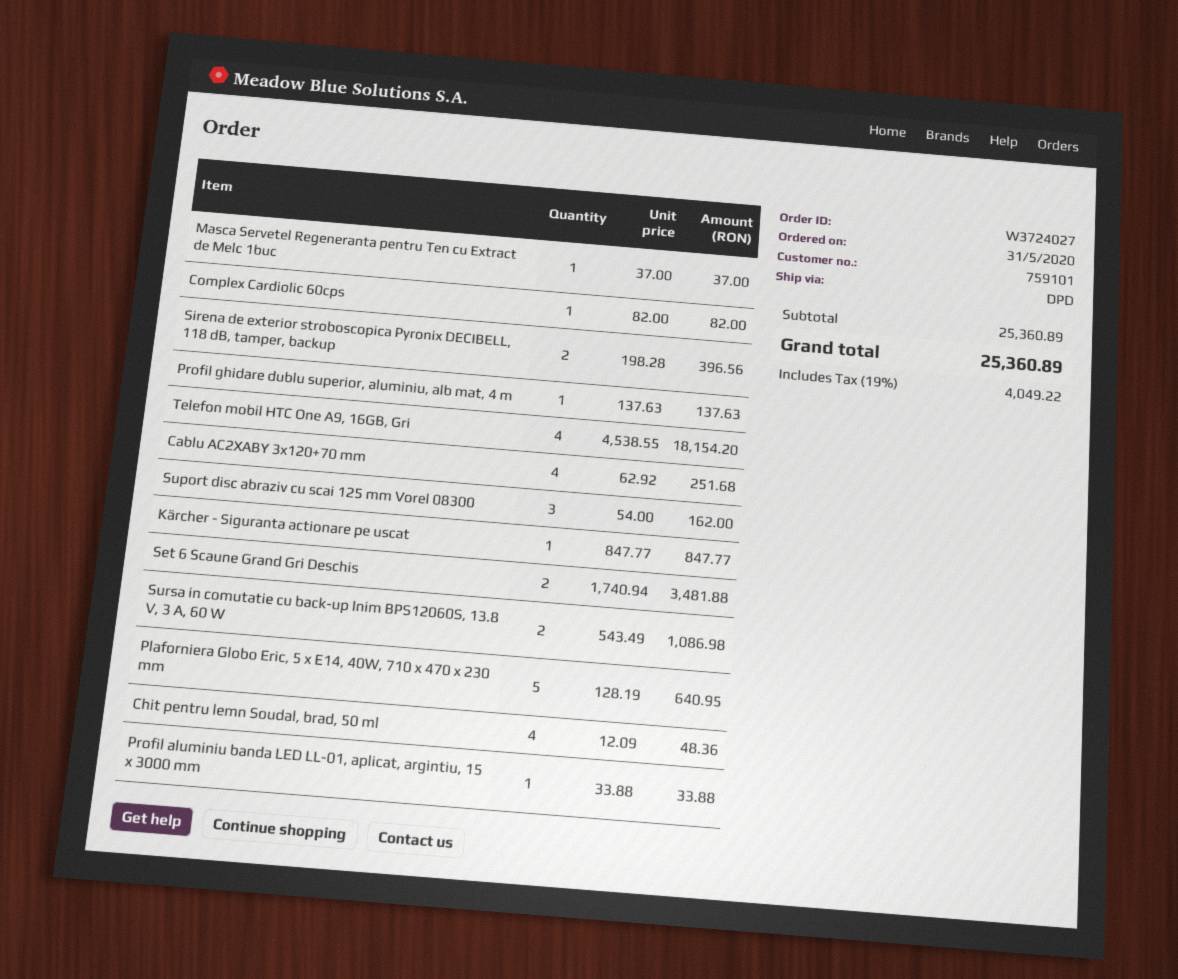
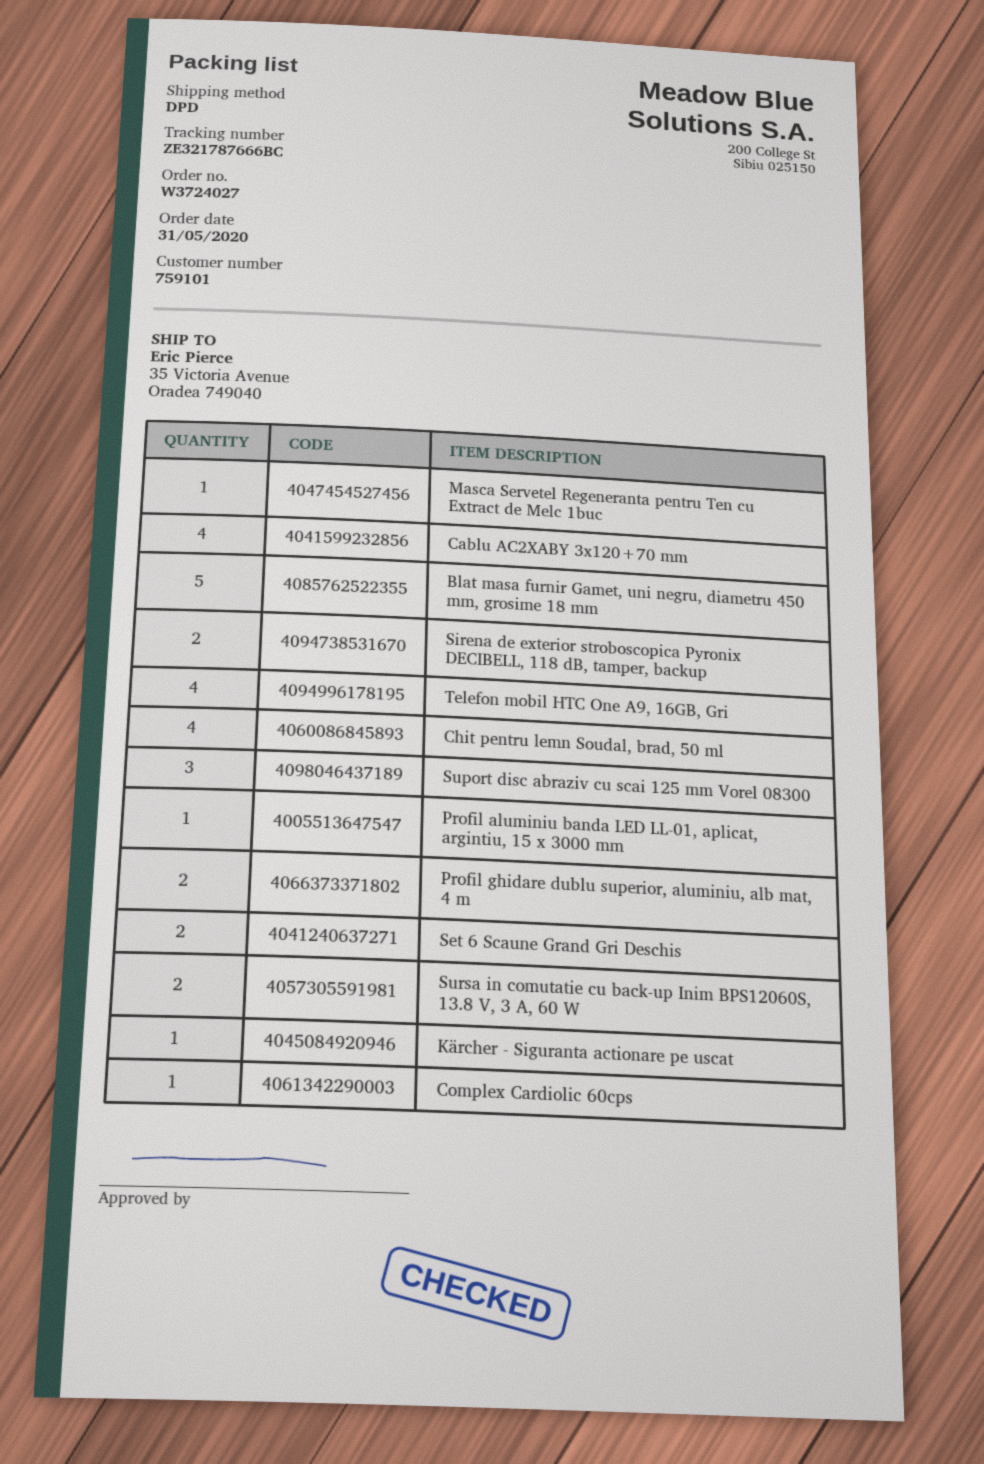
Profil ghidare dublu superior, aluminiu, alb mat, 4 m: 1 -> 2
Plaforniera Globo Eric, 5 x E14, 40W, 710 x 470 x 230 mm: 5 -> none
Blat masa furnir Gamet, uni negru, diametru 450 mm, grosime 18 mm: none -> 5

